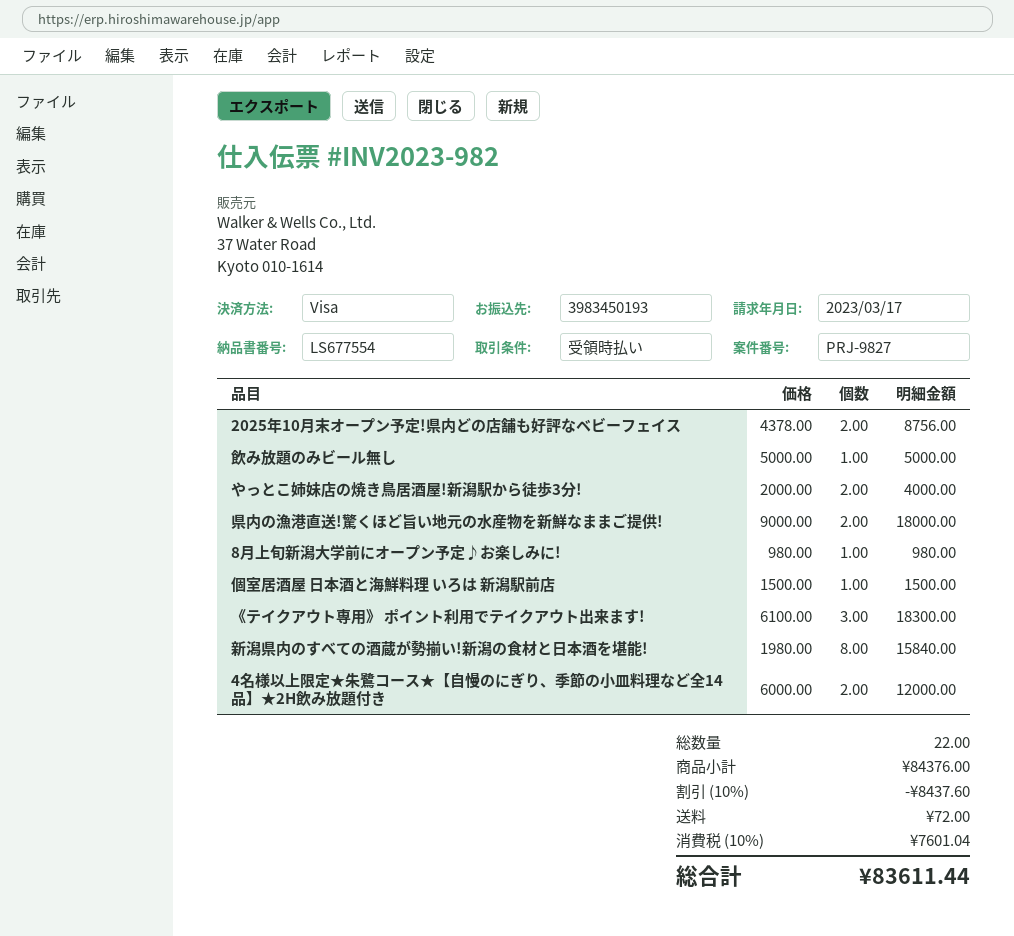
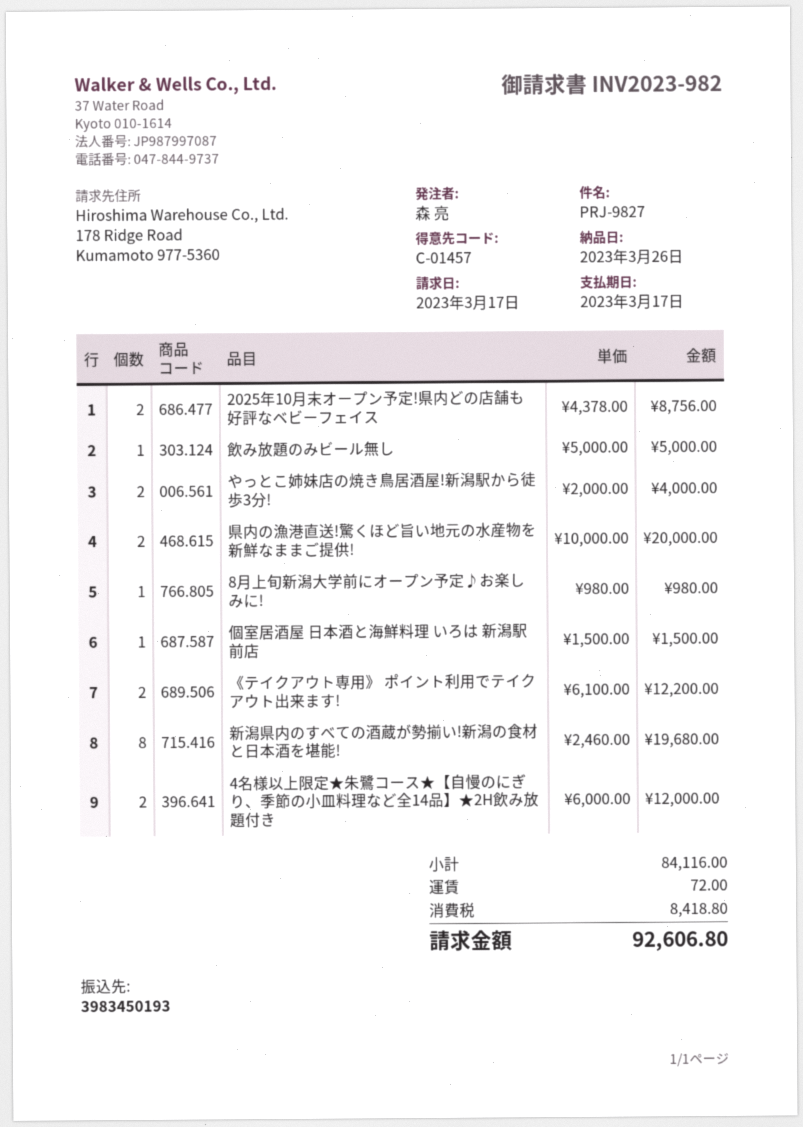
県内の漁港直送!驚くほど旨い地元の水産物を新鮮なままご提供!: 2 x 9000.00 = 18000.00 -> 2 x 10000.00 = 20000.00
《テイクアウト専用》 ポイント利用でテイクアウト出来ます!: 3 x 6100.00 = 18300.00 -> 2 x 6100.00 = 12200.00
新潟県内のすべての酒蔵が勢揃い!新潟の食材と日本酒を堪能!: 8 x 1980.00 = 15840.00 -> 8 x 2460.00 = 19680.00
subtotal: 84376.00 -> 84116.00
discount: 10% = 8437.60 -> none
tax: 7601.04 -> 8418.80
total: 83611.44 -> 92606.80

